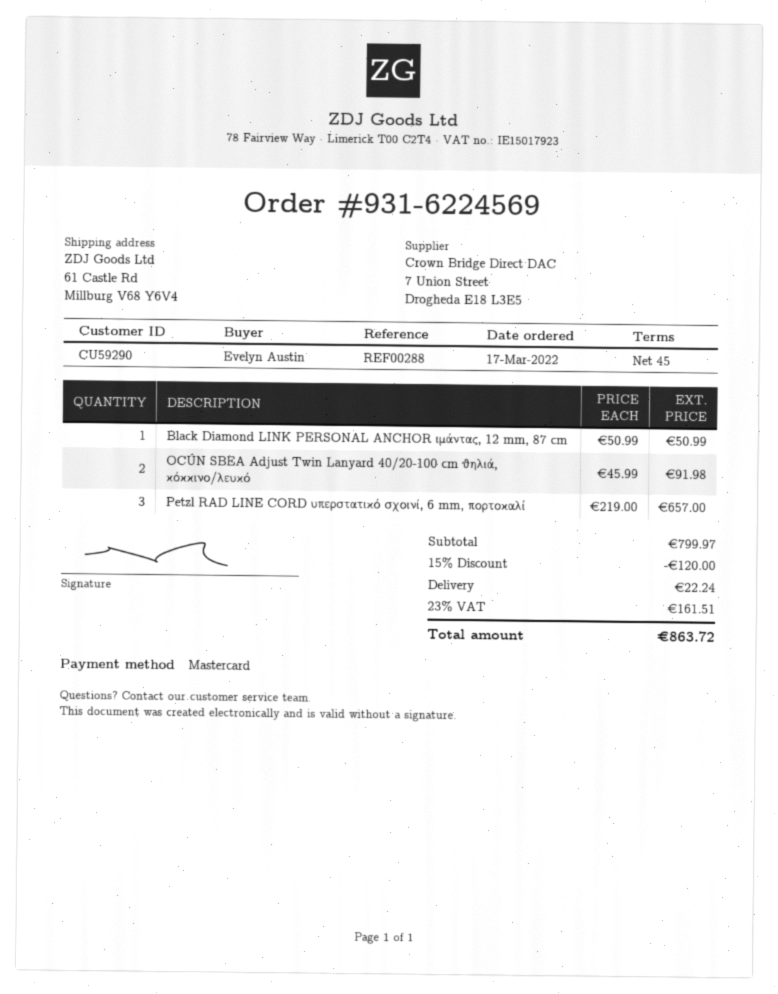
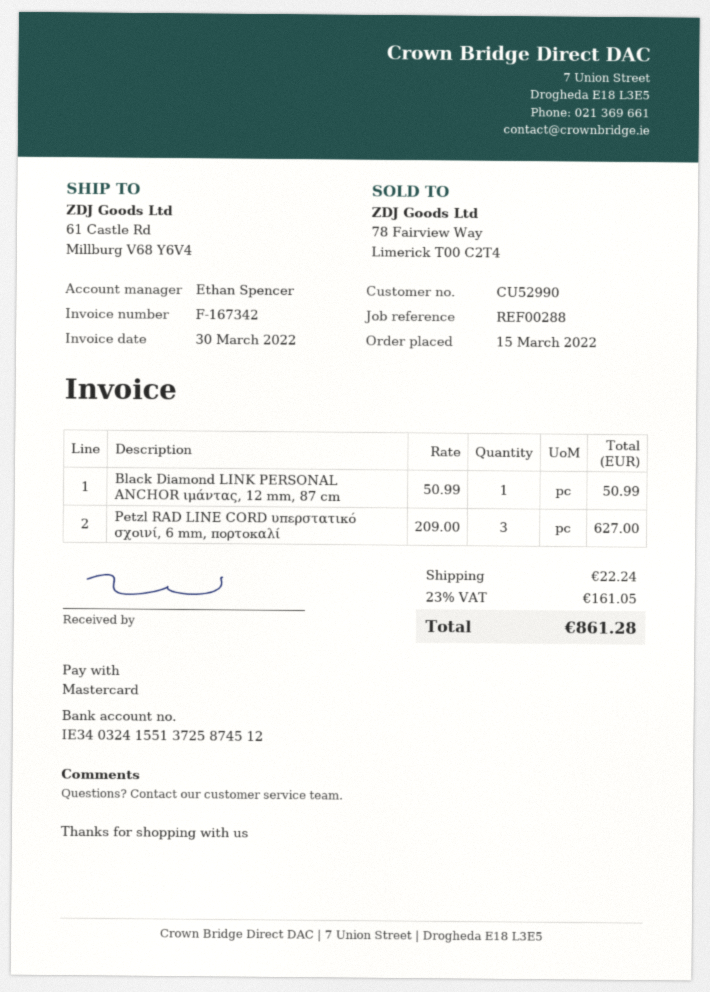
order date: 2022-03-17 -> 2022-03-15
customer number: CU59290 -> CU52990
OCÚN SBEA Adjust Twin Lanyard 40/20-100 cm θηλιά, κόκκινο/λευκό: 2 x 45.99 = 91.98 -> none
Petzl RAD LINE CORD υπερστατικό σχοινί, 6 mm, πορτοκαλί: 3 x 219.00 = 657.00 -> 3 x 209.00 = 627.00
discount: 15% = 120.00 -> none
tax: 23% = 161.51 -> 23% = 161.05
total: 863.72 -> 861.28

